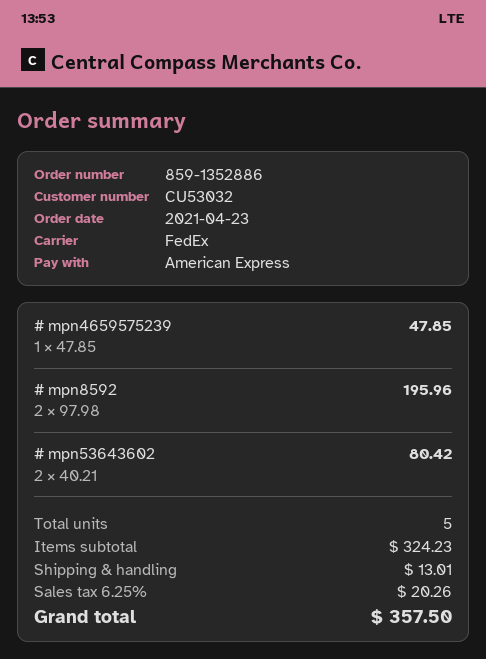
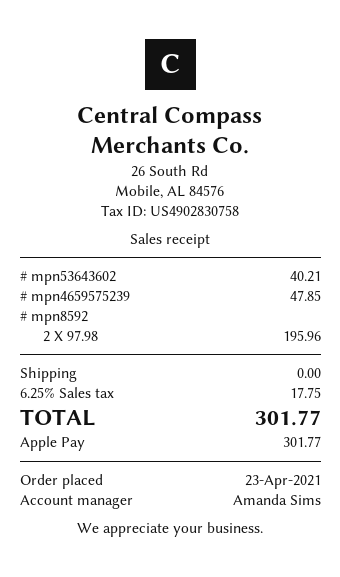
payment method: American Express -> Apple Pay
# mpn53643602: 2 x 40.21 = 80.42 -> 1 x 40.21 = 40.21
shipping: 13.01 -> 0.00
tax: 6.25% = 20.26 -> 6.25% = 17.75
total: 357.50 -> 301.77

